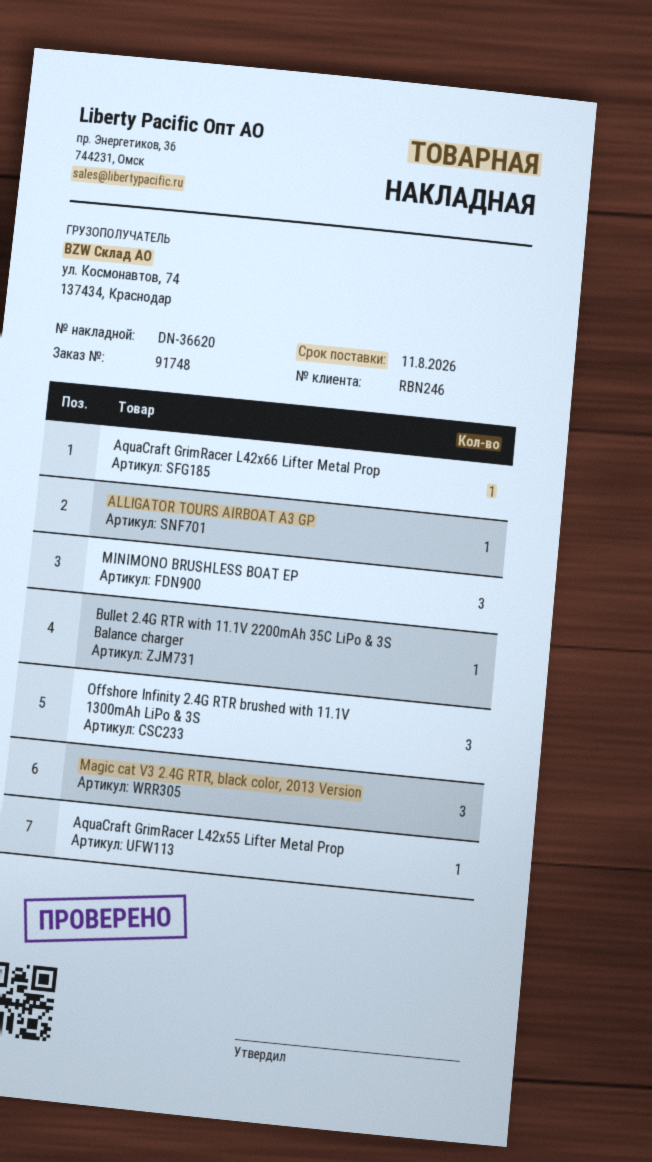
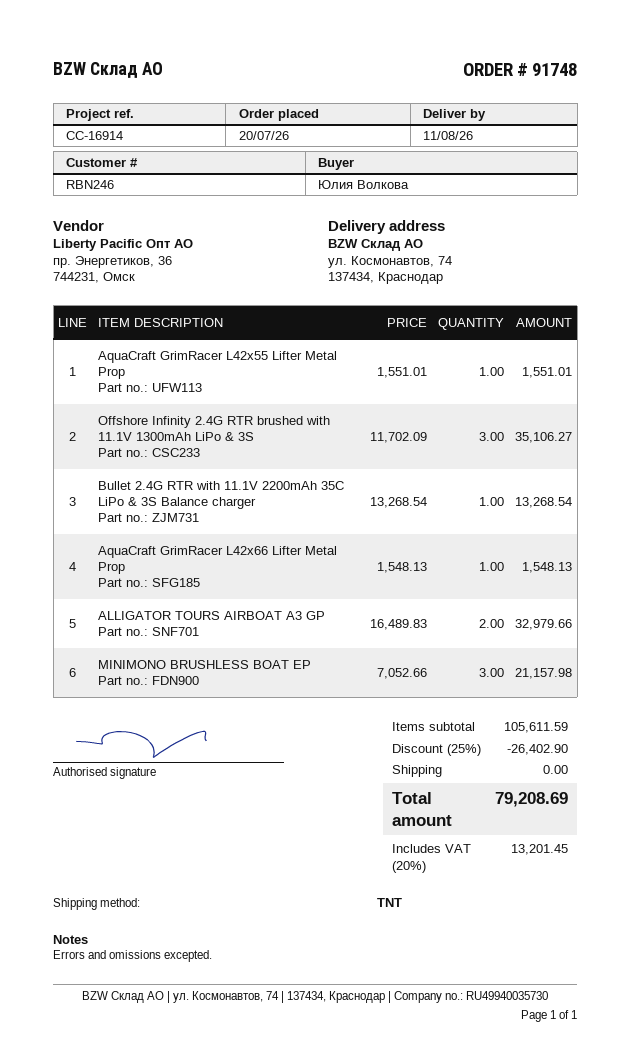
ALLIGATOR TOURS AIRBOAT A3 GP: 1 -> 2
Magic cat V3 2.4G RTR, black color, 2013 Version: 3 -> none

